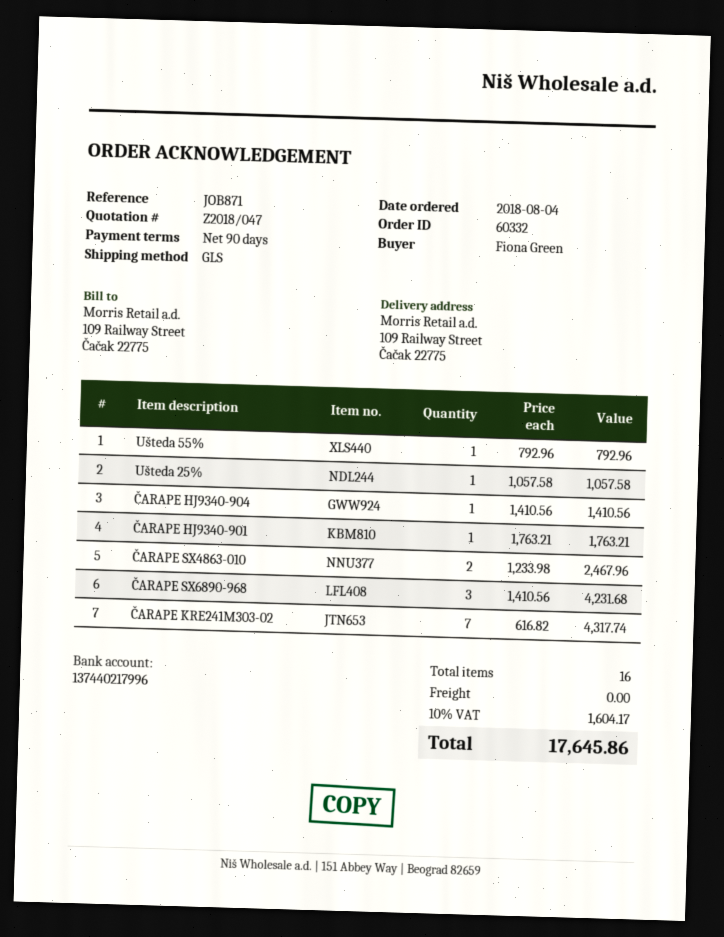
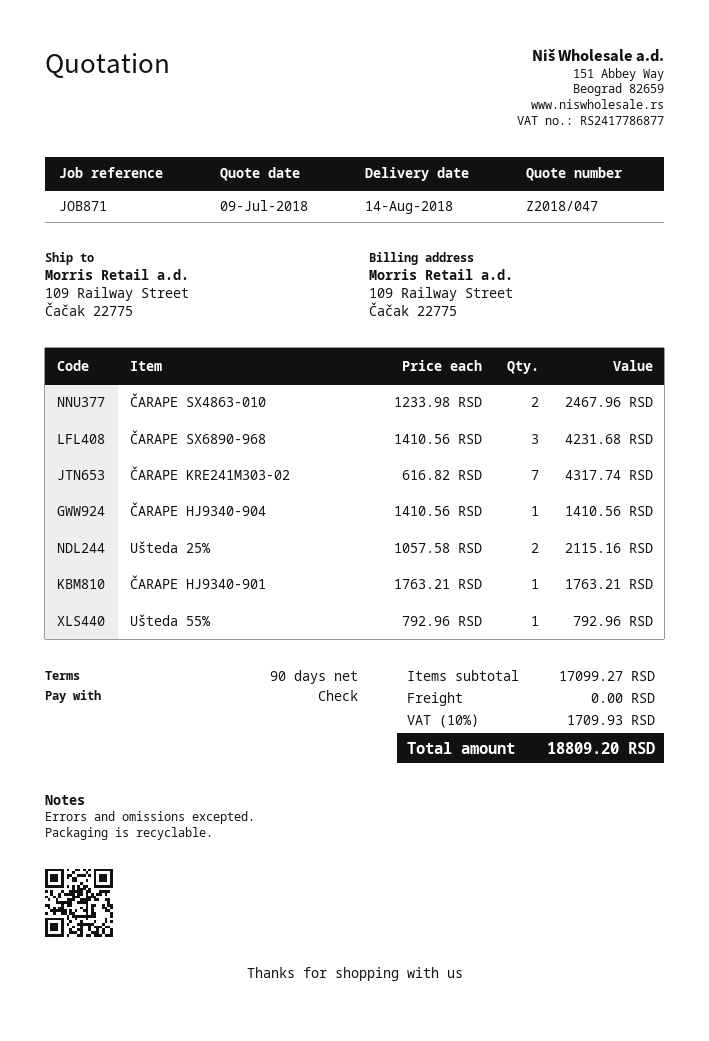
Ušteda 25%: 1 x 1057.58 = 1057.58 -> 2 x 1057.58 = 2115.16
tax: 10% = 1604.17 -> 10% = 1709.93
total: 17645.86 -> 18809.20

